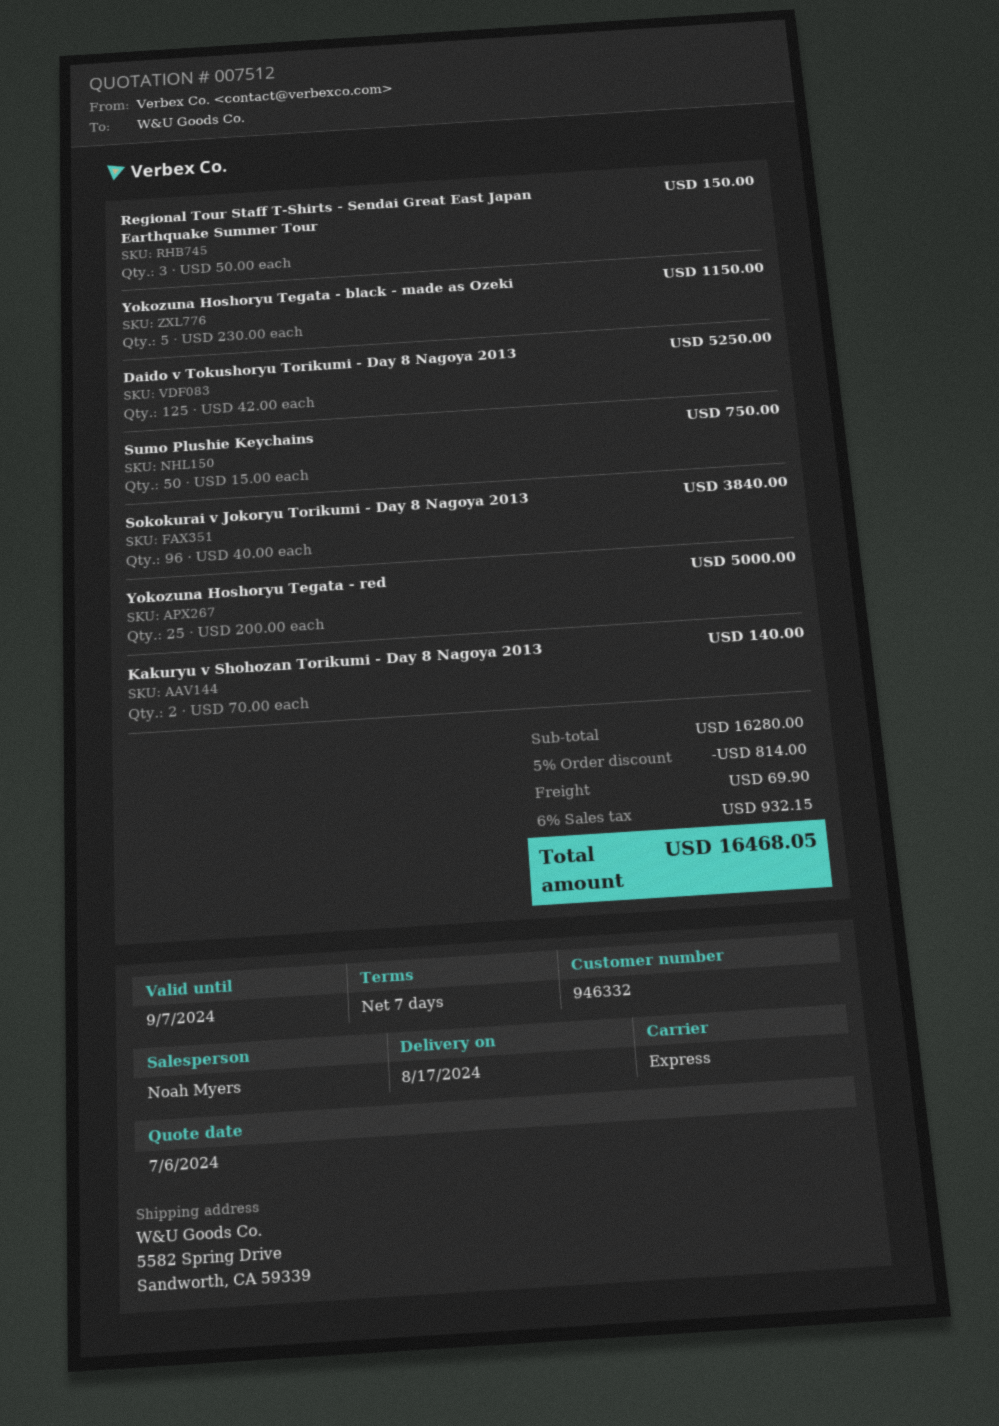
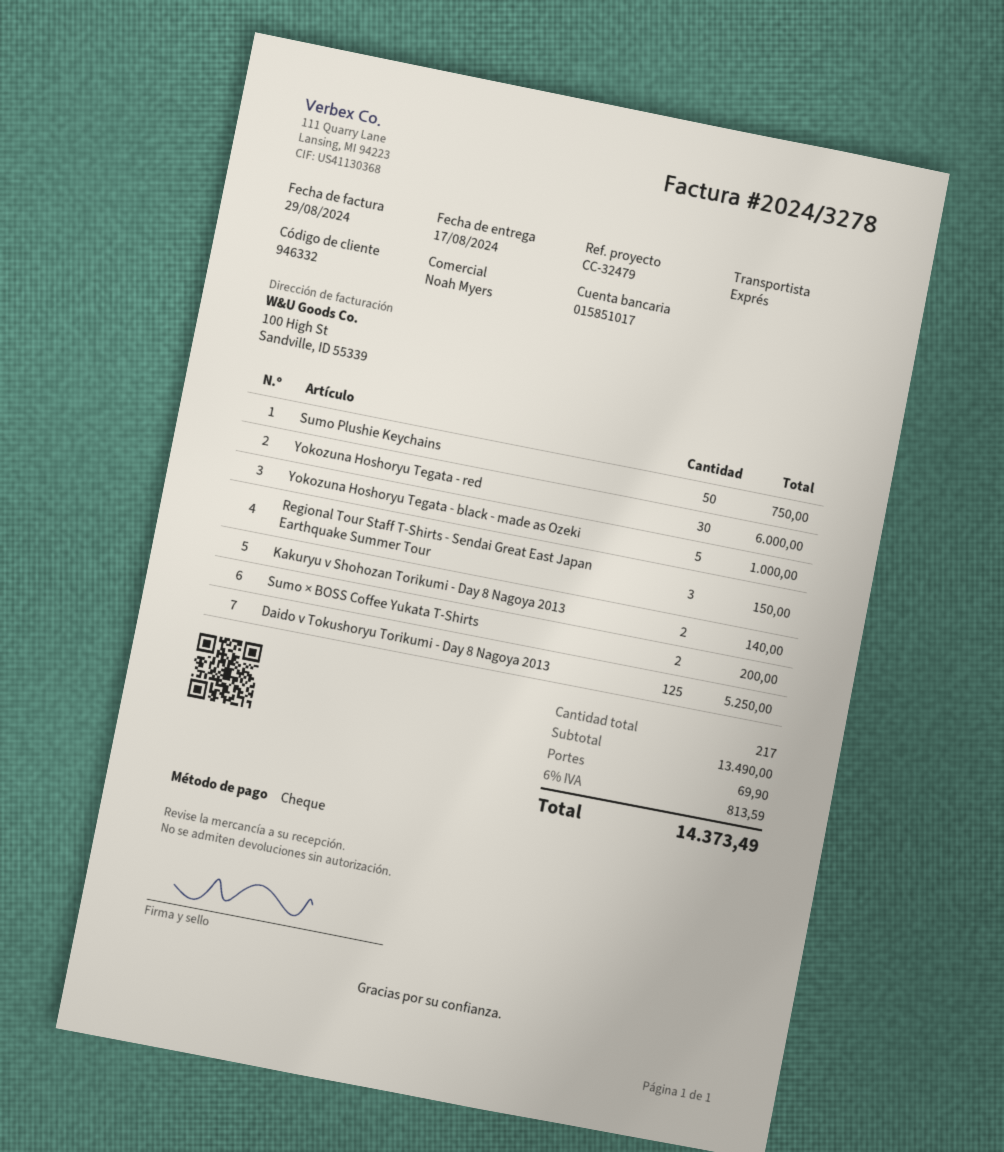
Yokozuna Hoshoryu Tegata - black - made as Ozeki: 5 for 1150.00 -> 5 for 1000.00
Sokokurai v Jokoryu Torikumi - Day 8 Nagoya 2013: 96 for 3840.00 -> none
Yokozuna Hoshoryu Tegata - red: 25 for 5000.00 -> 30 for 6000.00
Sumo × BOSS Coffee Yukata T-Shirts: none -> 2 for 200.00
subtotal: 16280.00 -> 13490.00
discount: 5% = 814.00 -> none
tax: 6% = 932.15 -> 6% = 813.59
total: 16468.05 -> 14373.49

